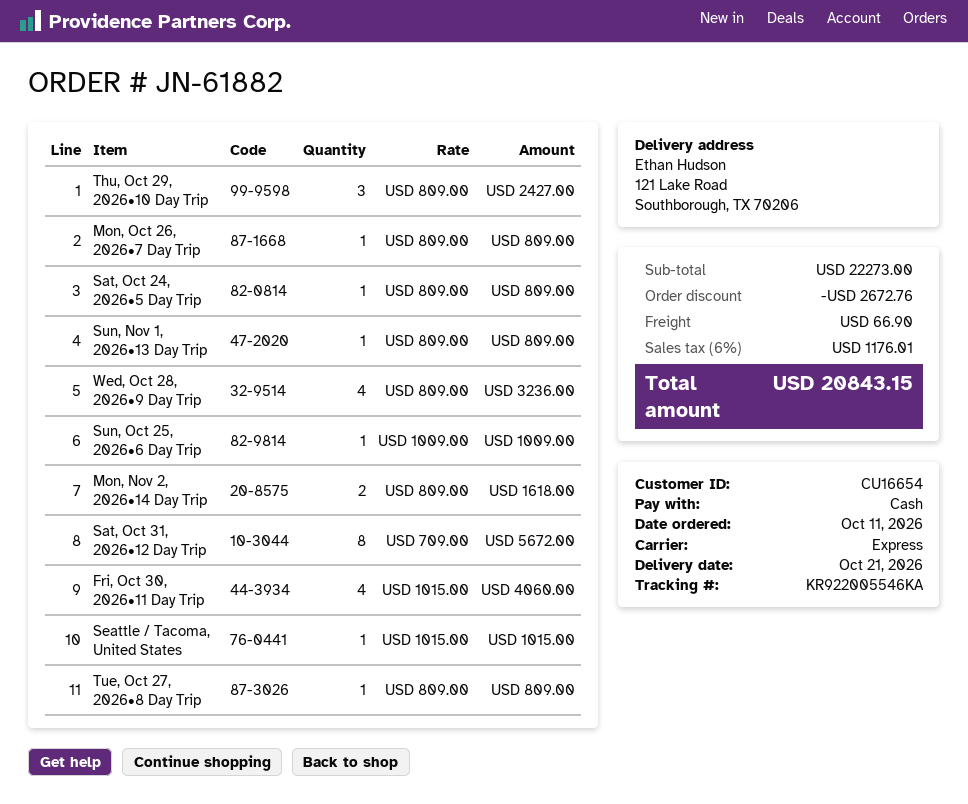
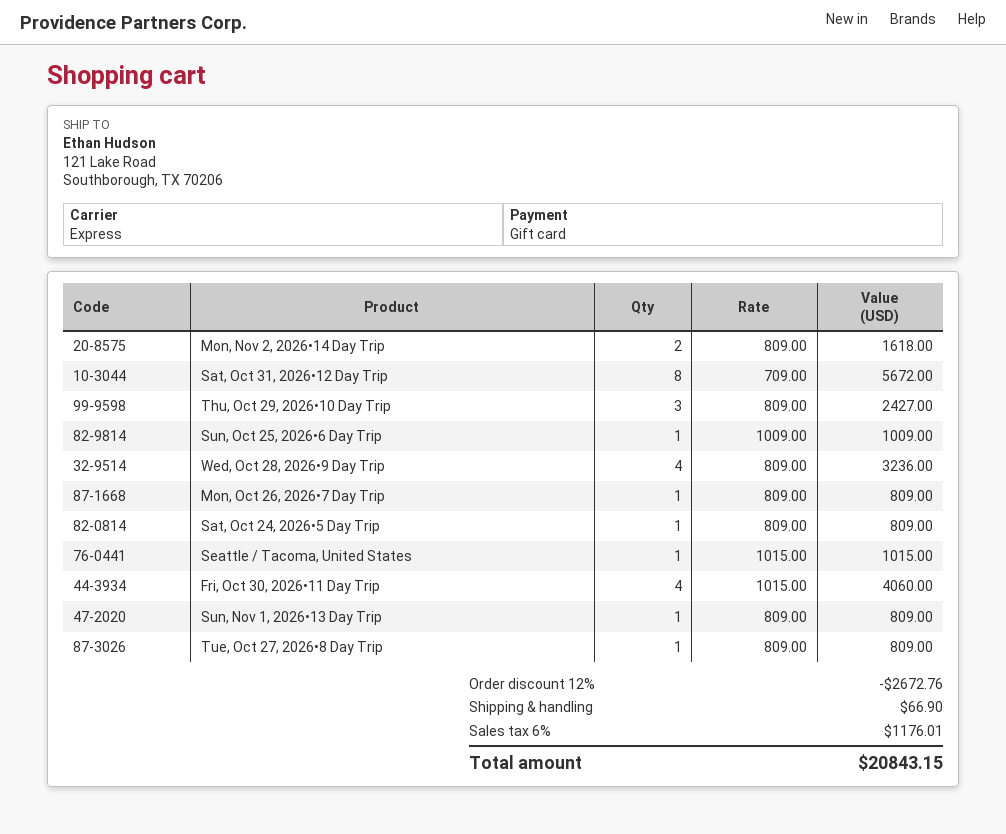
payment method: cash -> gift card

